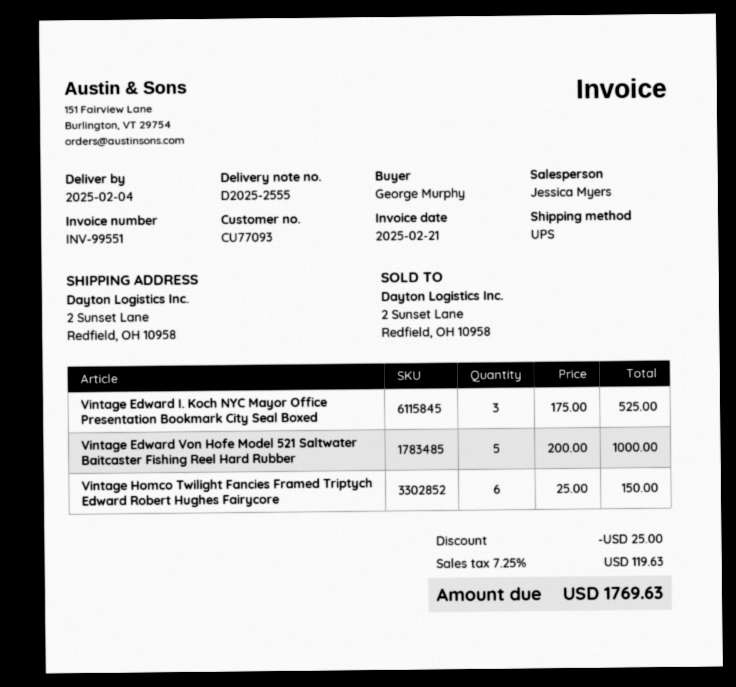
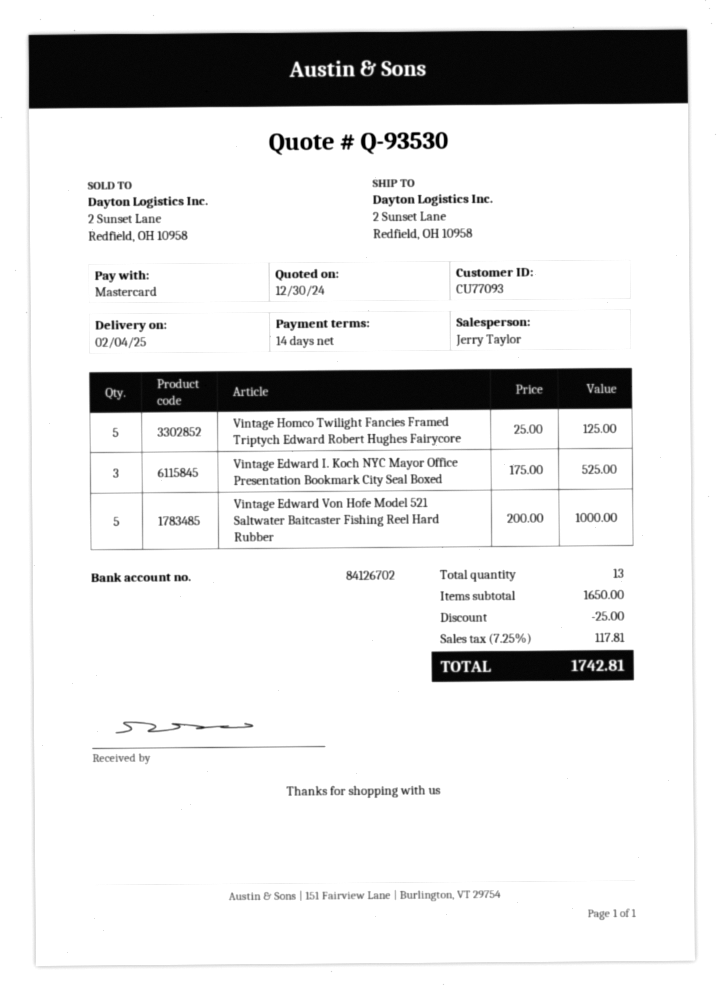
sales rep: Jessica Myers -> Jerry Taylor
Vintage Homco Twilight Fancies Framed Triptych Edward Robert Hughes Fairycore: 6 x 25.00 = 150.00 -> 5 x 25.00 = 125.00
tax: 7.25% = 119.63 -> 7.25% = 117.81
total: 1769.63 -> 1742.81

